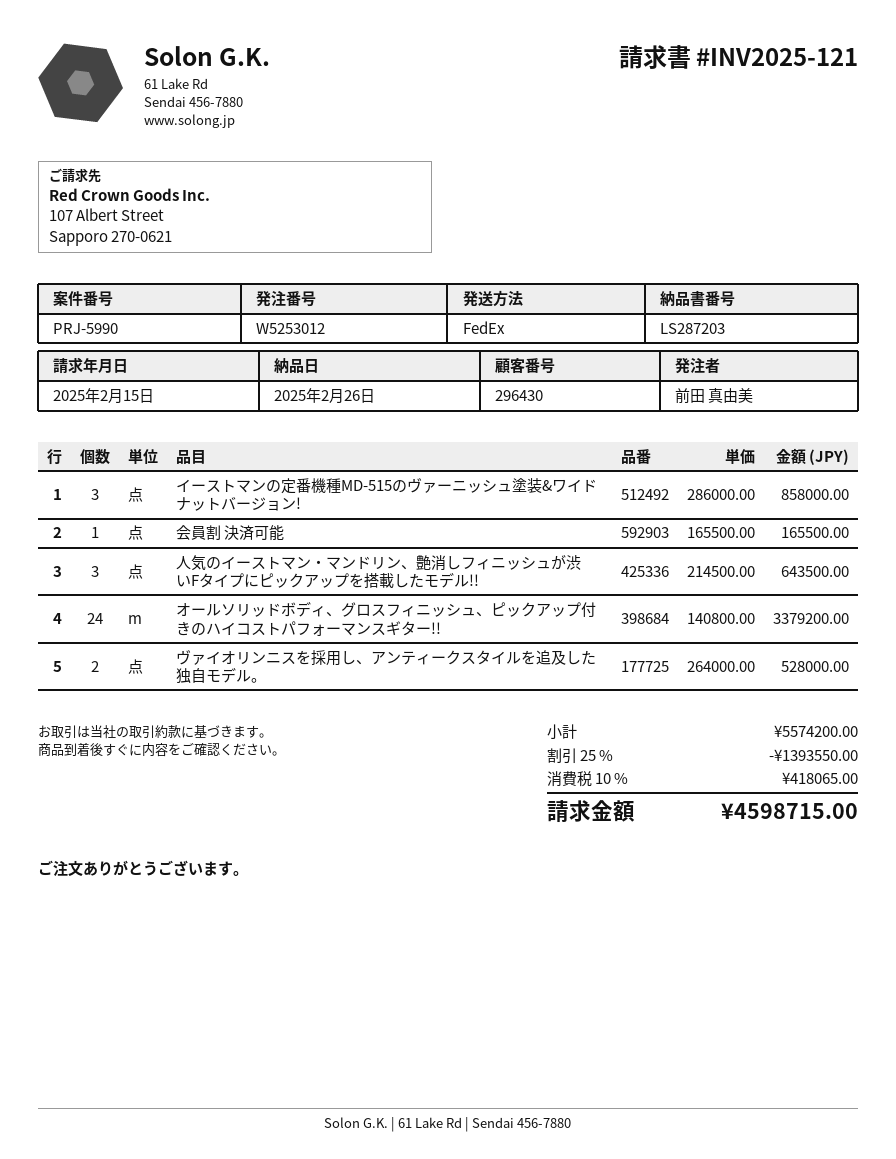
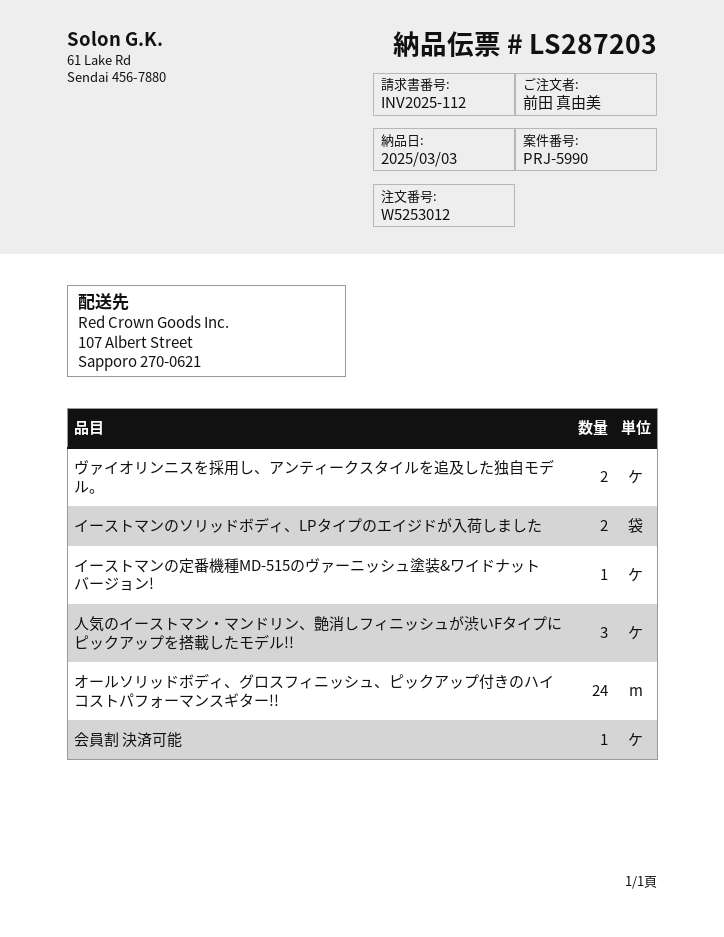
delivery date: 2025-02-26 -> 2025-03-03
invoice number: INV2025-121 -> INV2025-112
イーストマンの定番機種MD-515のヴァーニッシュ塗装&ワイドナットバージョン!: 3 -> 1
イーストマンのソリッドボディ、LPタイプのエイジドが入荷しました: none -> 2

